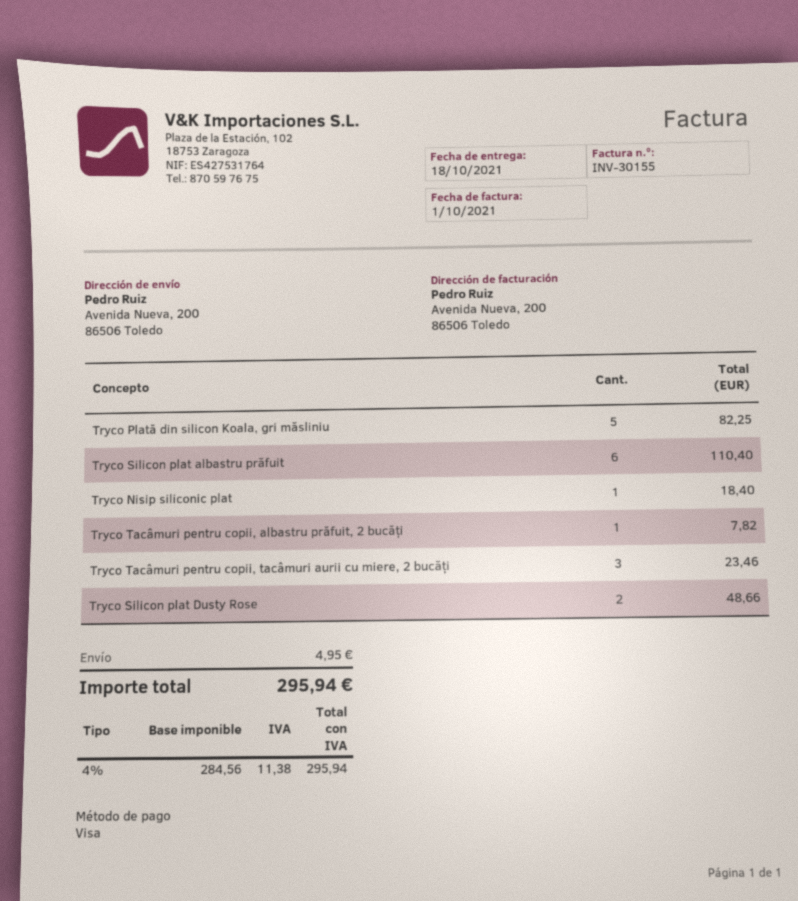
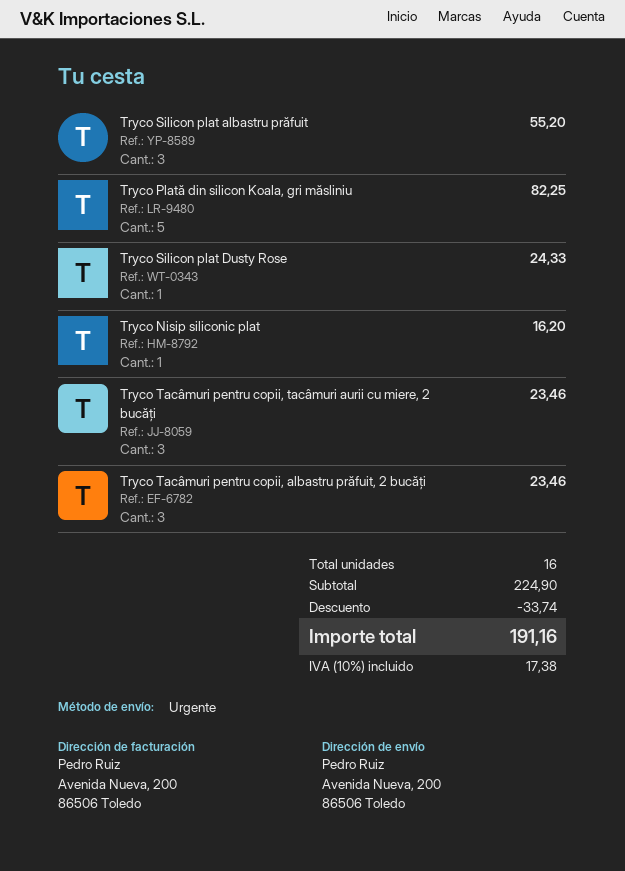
Tryco Silicon plat albastru prăfuit: 6 for 110.40 -> 3 for 55.20
Tryco Nisip siliconic plat: 1 for 18.40 -> 1 for 16.20
Tryco Tacâmuri pentru copii, albastru prăfuit, 2 bucăți: 1 for 7.82 -> 3 for 23.46
Tryco Silicon plat Dusty Rose: 2 for 48.66 -> 1 for 24.33
discount: none -> 33.74
shipping: 4.95 -> none
tax: 4% = 11.38 -> 10% = 17.38
total: 295.94 -> 191.16

